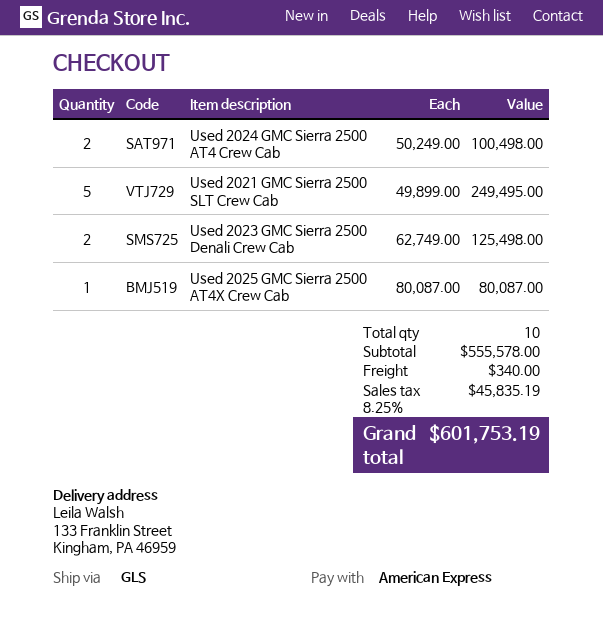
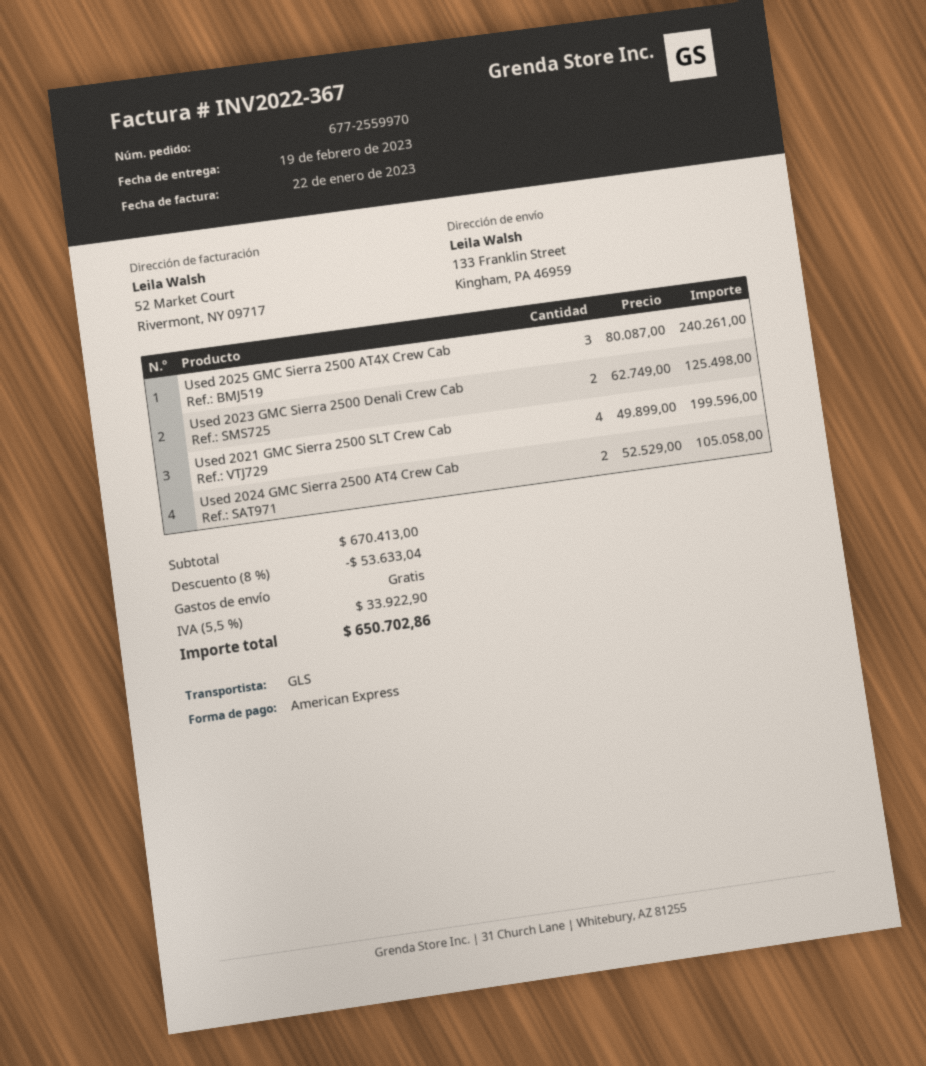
Used 2024 GMC Sierra 2500 AT4 Crew Cab: 2 x 50249.00 = 100498.00 -> 2 x 52529.00 = 105058.00
Used 2021 GMC Sierra 2500 SLT Crew Cab: 5 x 49899.00 = 249495.00 -> 4 x 49899.00 = 199596.00
Used 2025 GMC Sierra 2500 AT4X Crew Cab: 1 x 80087.00 = 80087.00 -> 3 x 80087.00 = 240261.00
subtotal: 555578.00 -> 670413.00
discount: none -> 8% = 53633.04
shipping: 340.00 -> 0.00
tax: 8.25% = 45835.19 -> 5.5% = 33922.90
total: 601753.19 -> 650702.86

